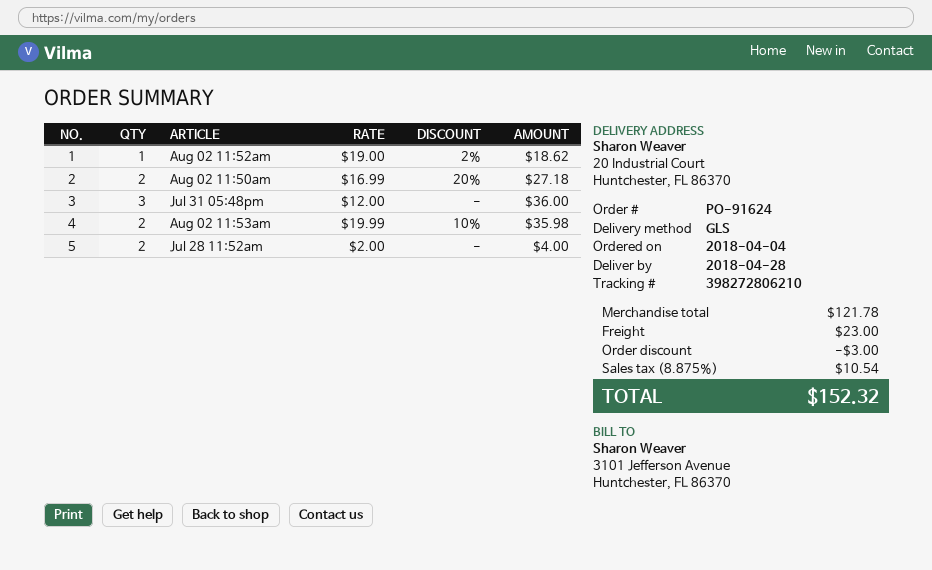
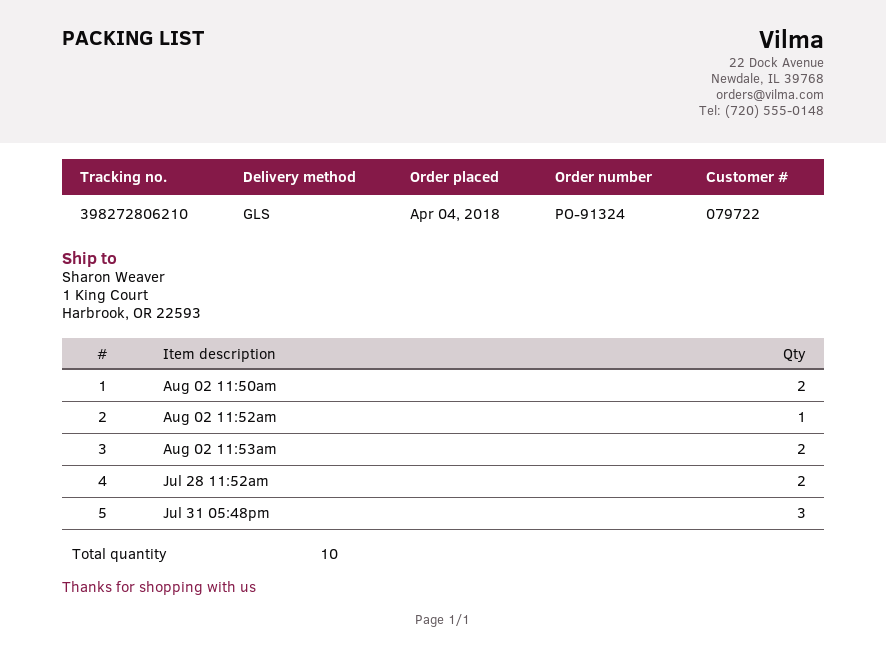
order number: PO-91624 -> PO-91324
ship to: 20 Industrial Court, Huntchester, FL 86370 -> 1 King Court, Harbrook, OR 22593

